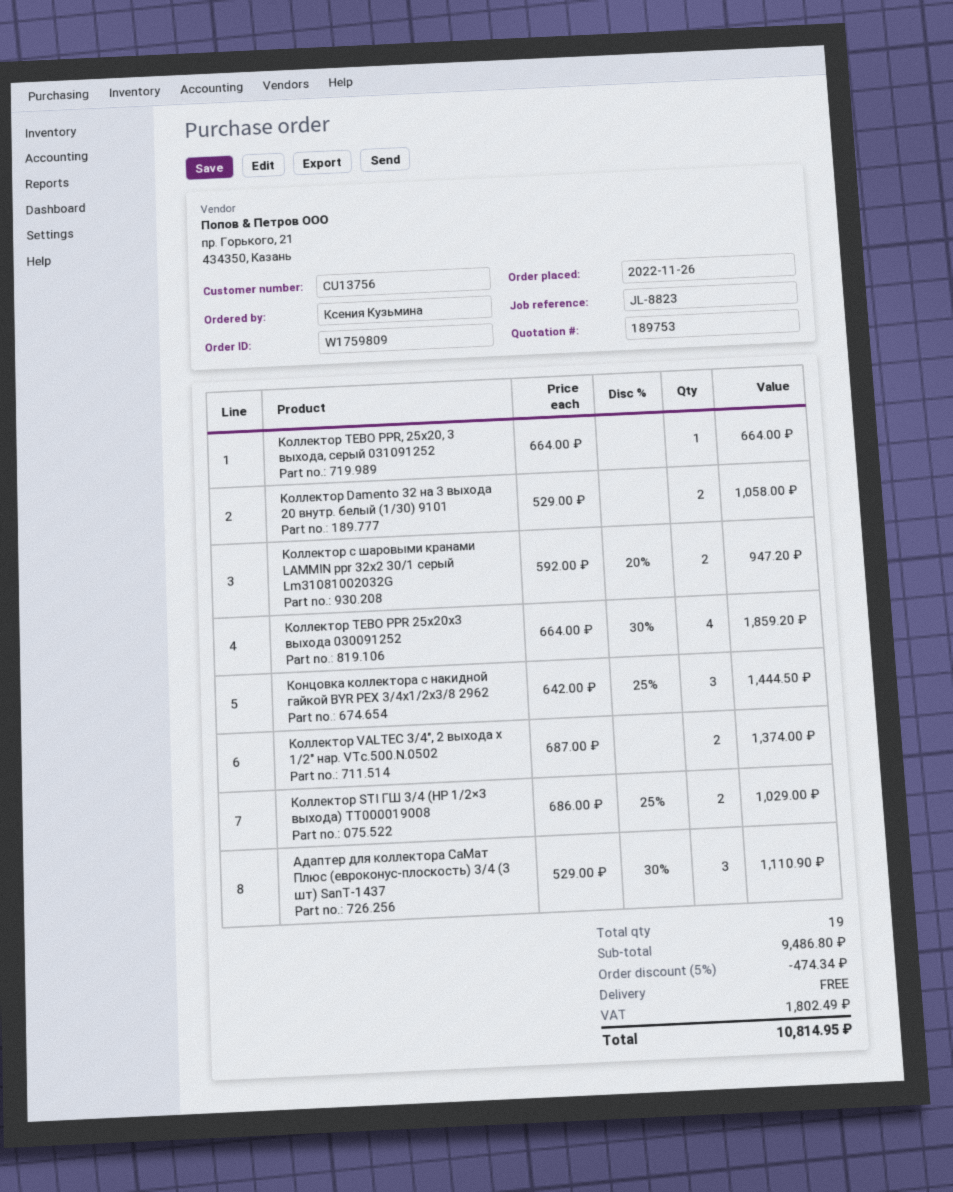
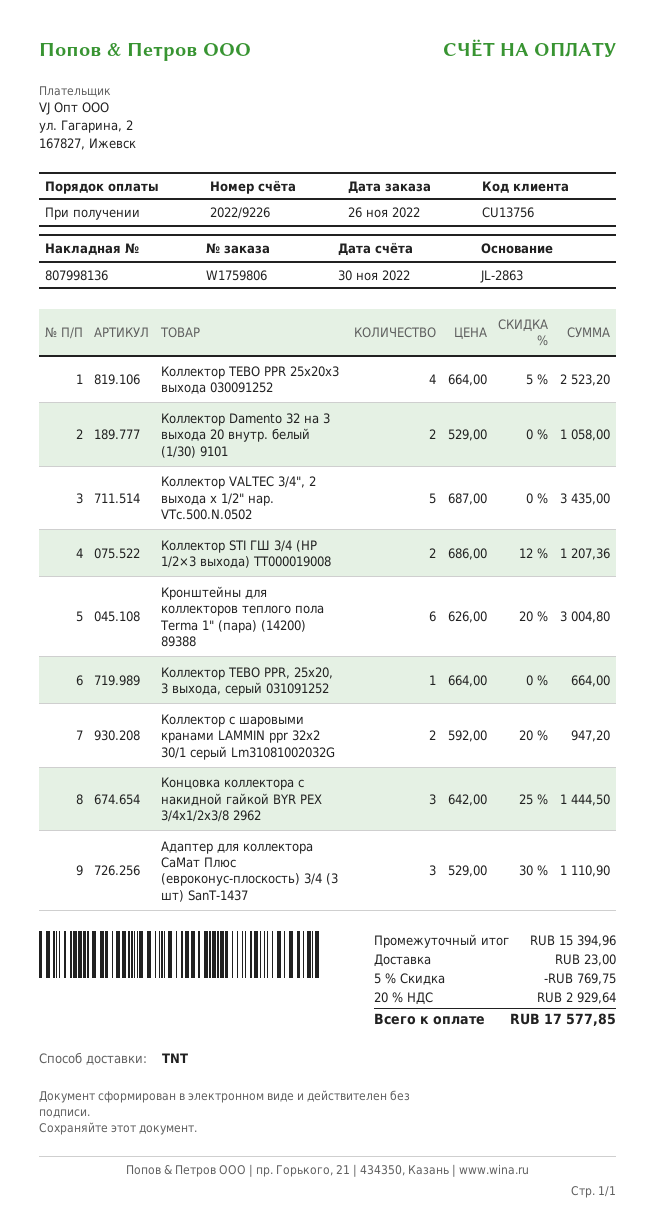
order number: W1759809 -> W1759806
reference: JL-8823 -> JL-2863
Коллектор TEBO PPR 25x20x3 выхода 030091252: 4 x 664.00 - 30% = 1859.20 -> 4 x 664.00 - 5% = 2523.20
Коллектор VALTEC 3/4", 2 выхода х 1/2" нар. VTc.500.N.0502: 2 x 687.00 = 1374.00 -> 5 x 687.00 = 3435.00
Коллектор STI ГШ 3/4 (НР 1/2×3 выхода) ТТ000019008: 2 x 686.00 - 25% = 1029.00 -> 2 x 686.00 - 12% = 1207.36
Кронштейны для коллекторов теплого пола Terma 1" (пара) (14200) 89388: none -> 6 x 626.00 - 20% = 3004.80
subtotal: 9486.80 -> 15394.96
discount: 5% = 474.34 -> 5% = 769.75
shipping: 0.00 -> 23.00
tax: 1802.49 -> 2929.64
total: 10814.95 -> 17577.85

